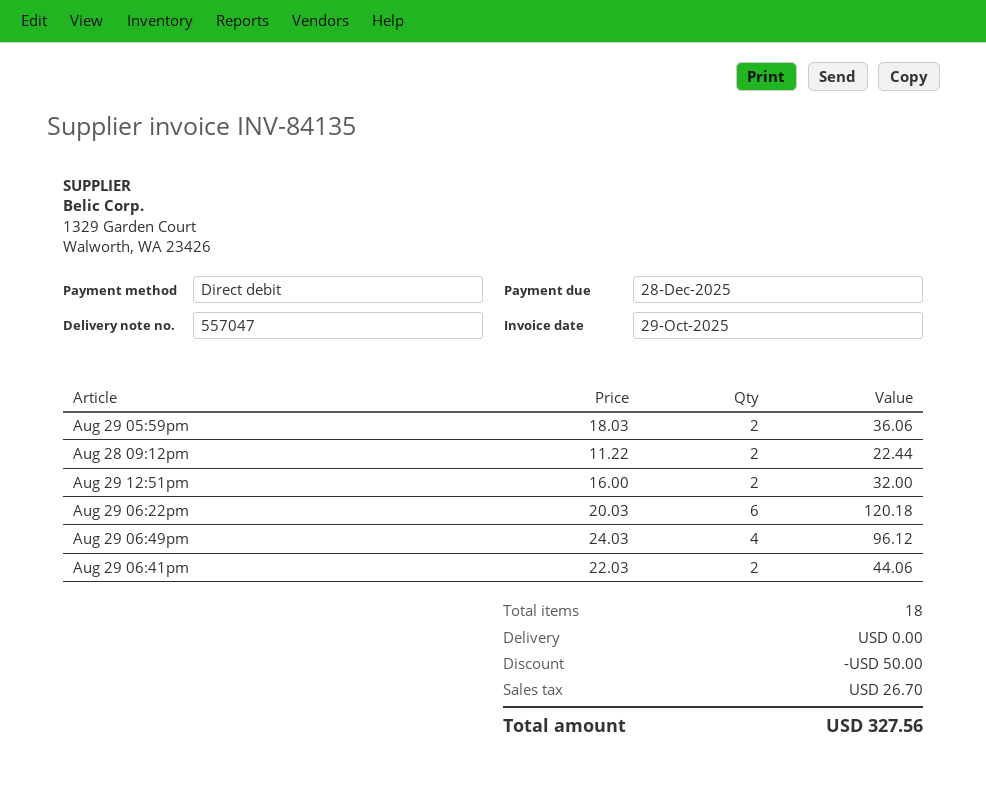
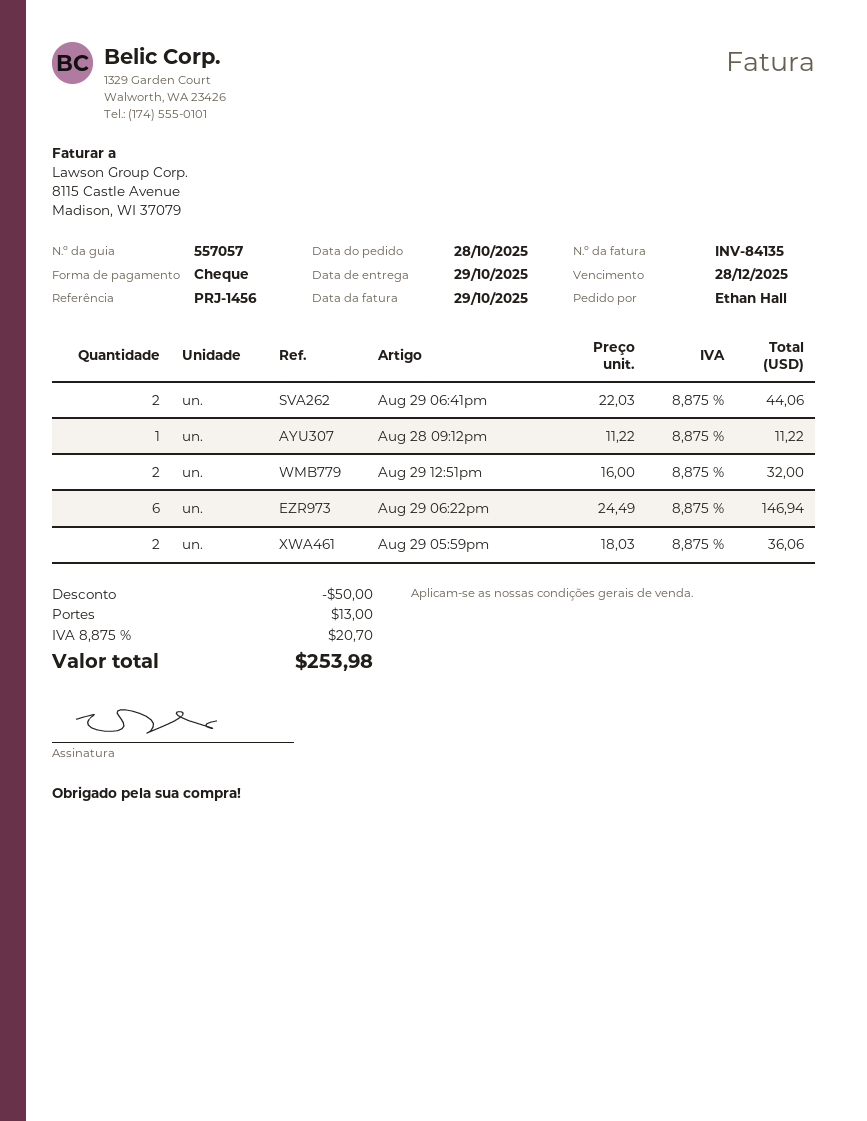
delivery note number: 557047 -> 557057
payment method: direct debit -> cheque
Aug 28 09:12pm: 2 x 11.22 = 22.44 -> 1 x 11.22 = 11.22
Aug 29 06:22pm: 6 x 20.03 = 120.18 -> 6 x 24.49 = 146.94
Aug 29 06:49pm: 4 x 24.03 = 96.12 -> none
shipping: 0.00 -> 13.00
tax: 26.70 -> 20.70
total: 327.56 -> 253.98

